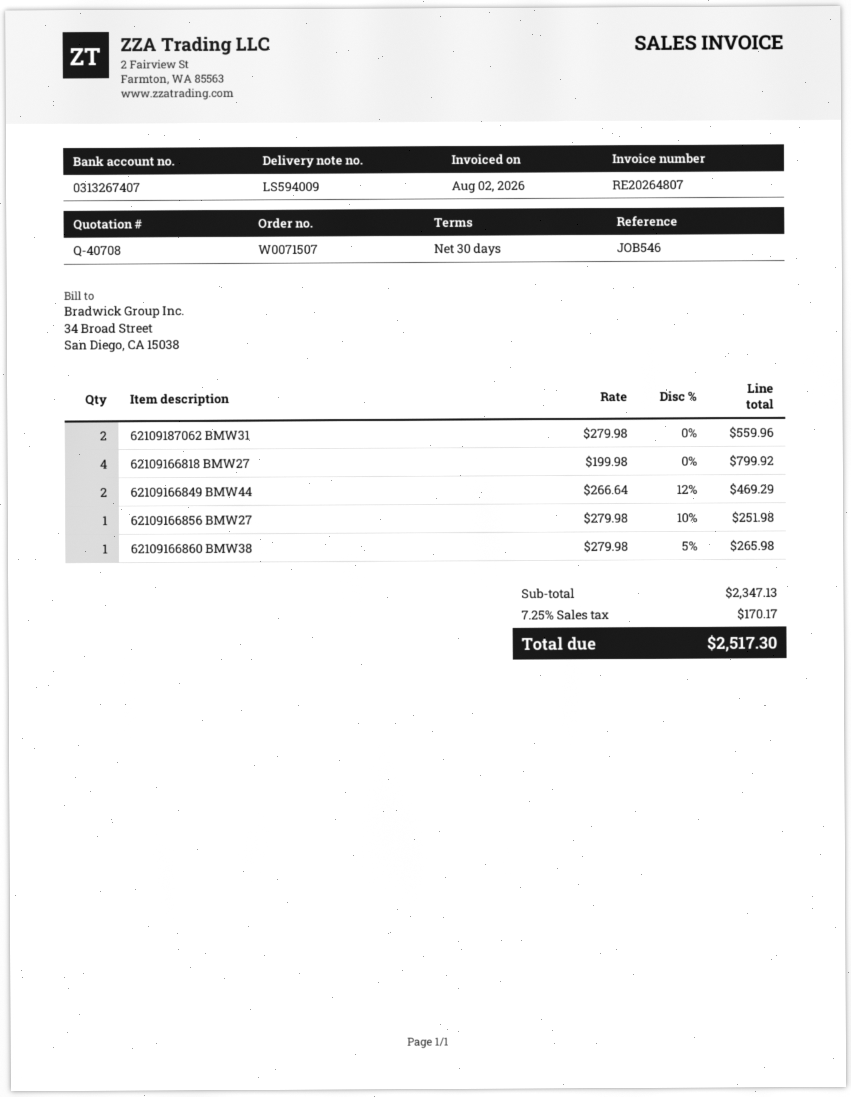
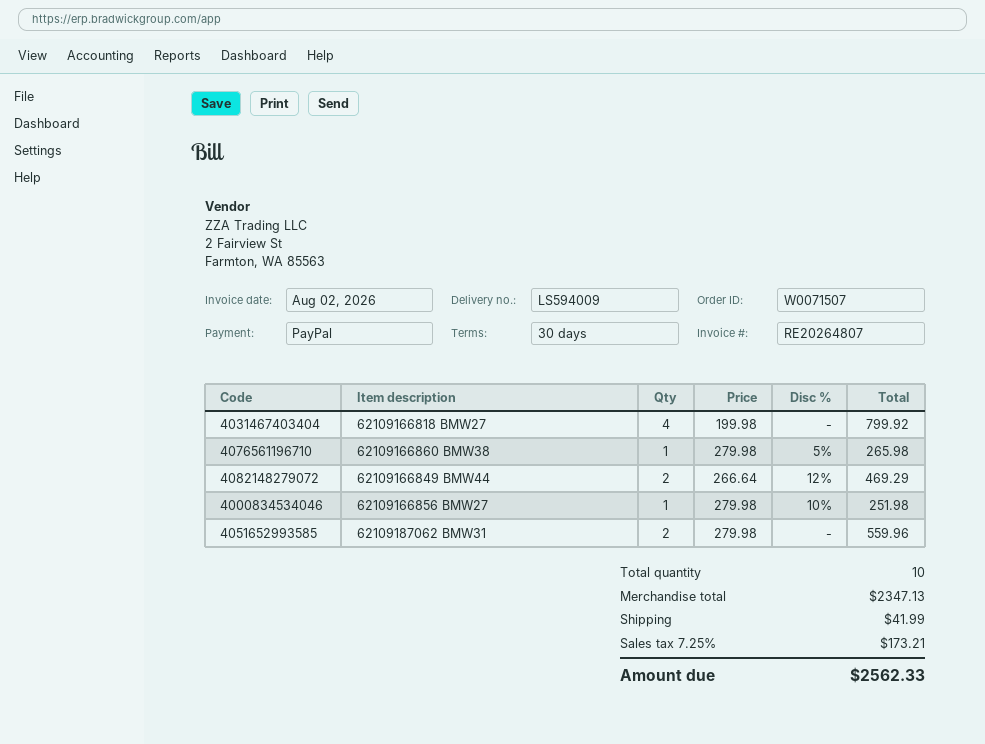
shipping: none -> 41.99
tax: 7.25% = 170.17 -> 7.25% = 173.21
total: 2517.30 -> 2562.33

